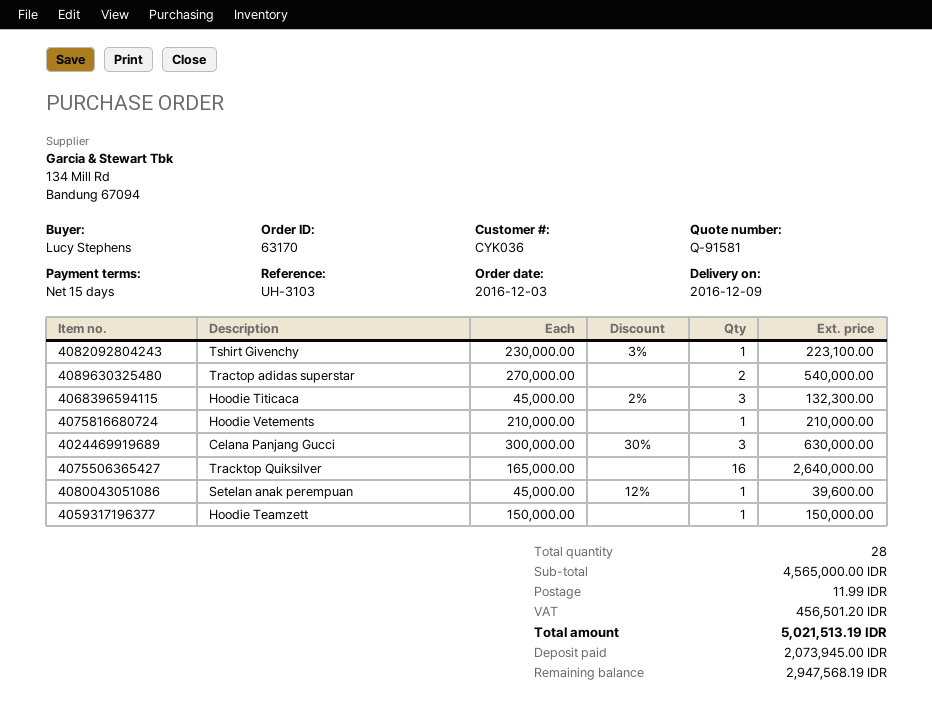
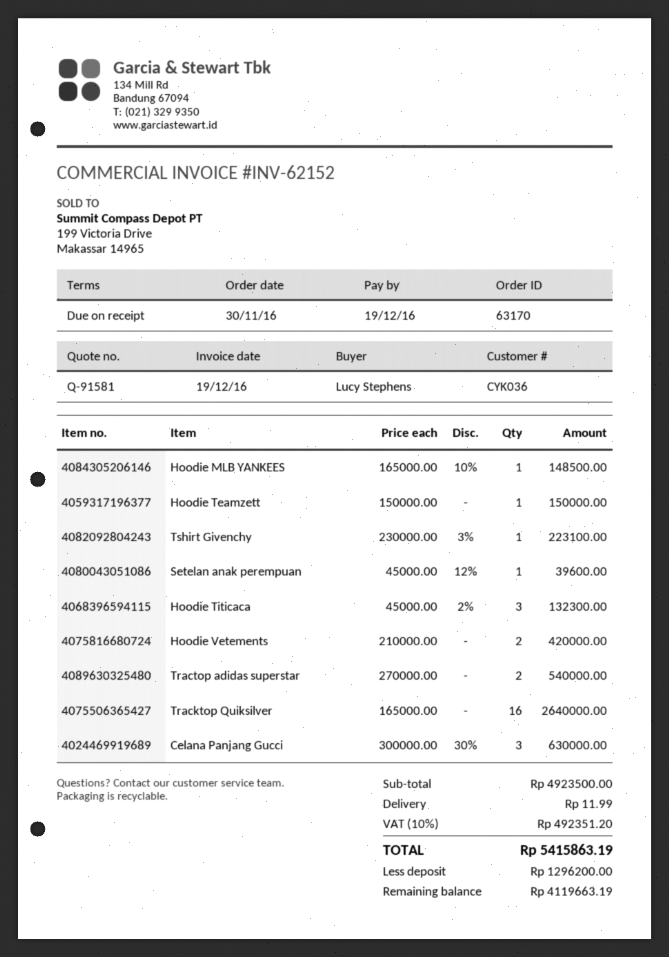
order date: 2016-12-03 -> 2016-11-30
payment terms: 15 days -> on receipt
Hoodie Vetements: 1 x 210000.00 = 210000.00 -> 2 x 210000.00 = 420000.00
Hoodie MLB YANKEES: none -> 1 x 165000.00 - 10% = 148500.00
subtotal: 4565000.00 -> 4923500.00
tax: 456501.20 -> 492351.20
total: 5021513.19 -> 5415863.19
deposit: 2073945.00 -> 1296200.00
balance: 2947568.19 -> 4119663.19

